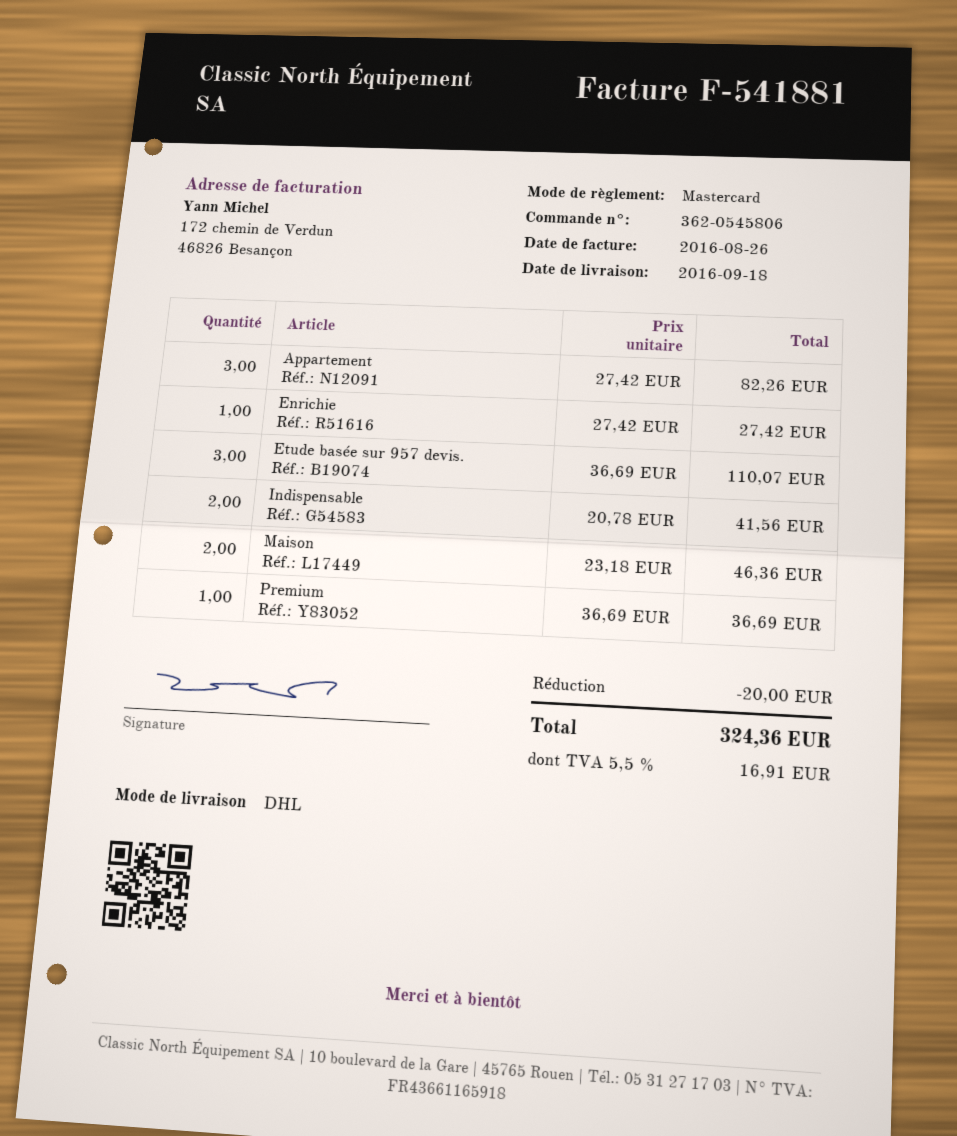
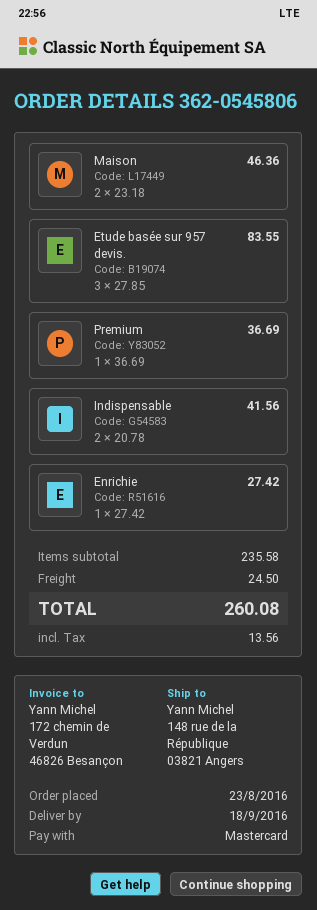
Appartement: 3 x 27.42 = 82.26 -> none
Etude basée sur 957 devis.: 3 x 36.69 = 110.07 -> 3 x 27.85 = 83.55
discount: 20.00 -> none
shipping: none -> 24.50
tax: 16.91 -> 13.56
total: 324.36 -> 260.08

